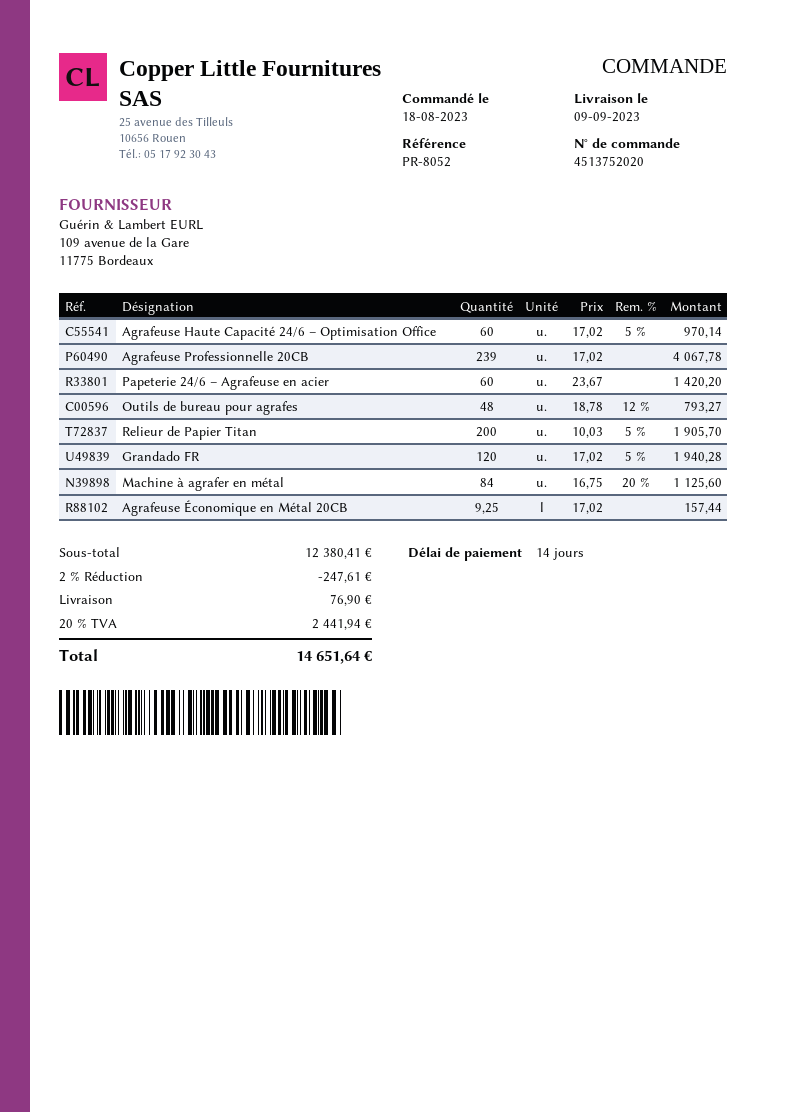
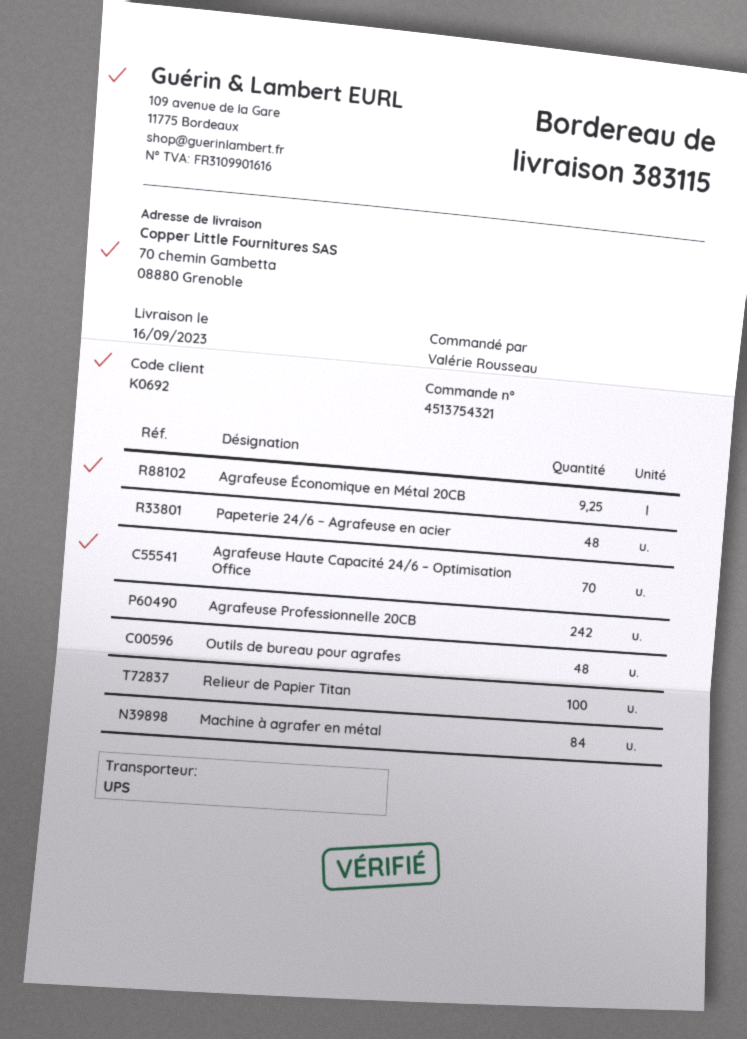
order number: 4513752020 -> 4513754321
delivery date: 2023-09-09 -> 2023-09-16
Agrafeuse Haute Capacité 24/6 – Optimisation Office: 60 -> 70
Agrafeuse Professionnelle 20CB: 239 -> 242
Papeterie 24/6 – Agrafeuse en acier: 60 -> 48
Relieur de Papier Titan: 200 -> 100
Grandado FR: 120 -> none

